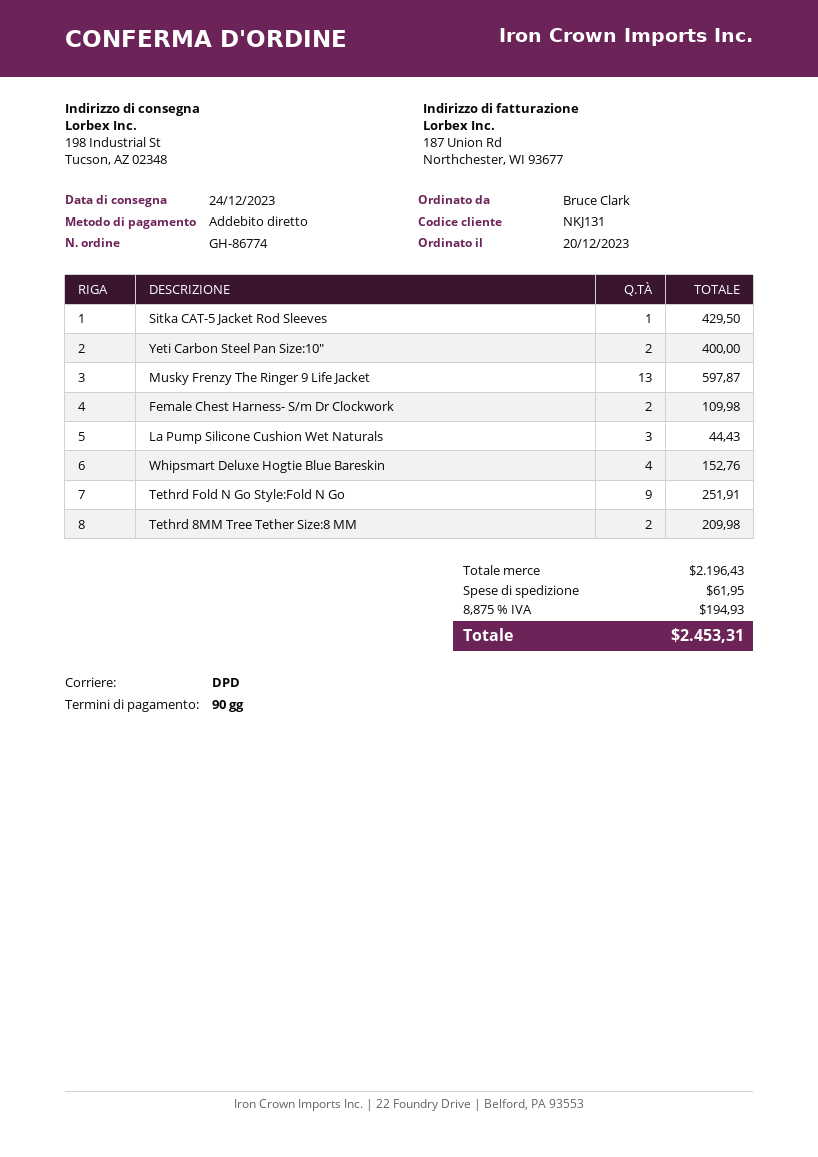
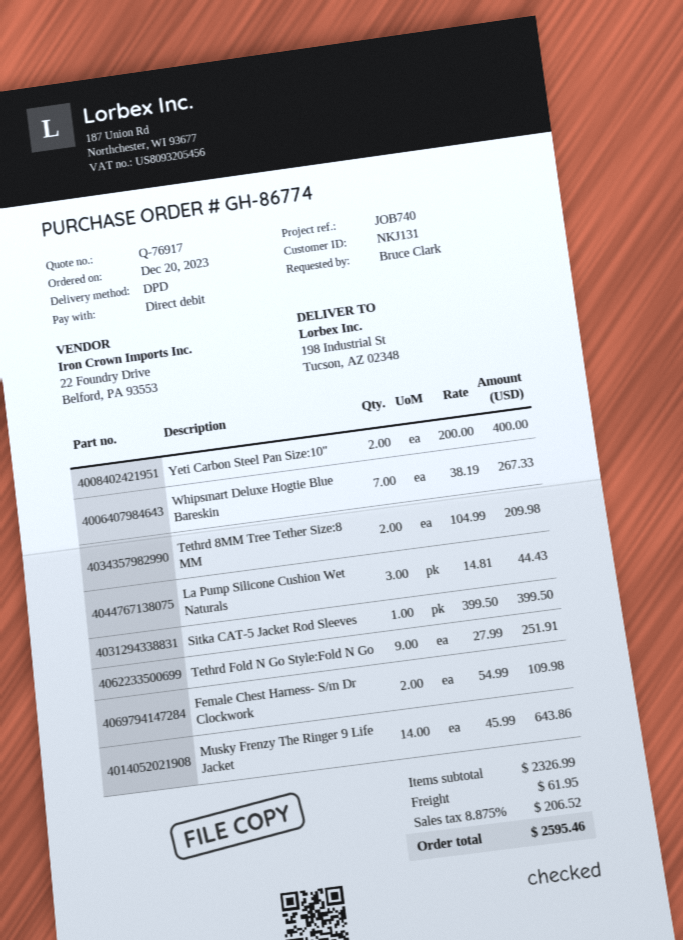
Sitka CAT-5 Jacket Rod Sleeves: 1 for 429.50 -> 1 for 399.50
Musky Frenzy The Ringer 9 Life Jacket: 13 for 597.87 -> 14 for 643.86
Whipsmart Deluxe Hogtie Blue Bareskin: 4 for 152.76 -> 7 for 267.33
subtotal: 2196.43 -> 2326.99
tax: 8.875% = 194.93 -> 8.875% = 206.52
total: 2453.31 -> 2595.46

